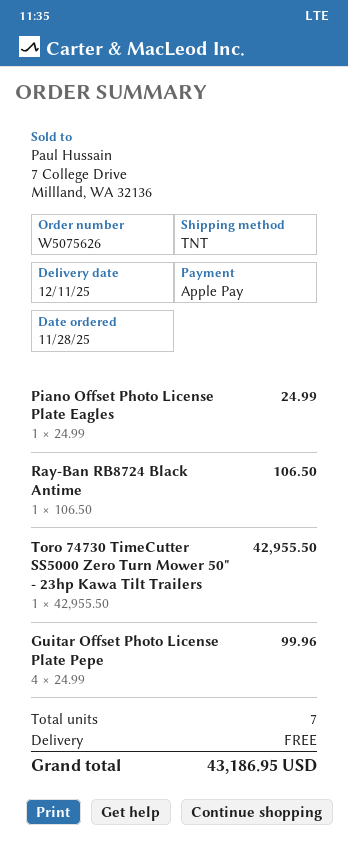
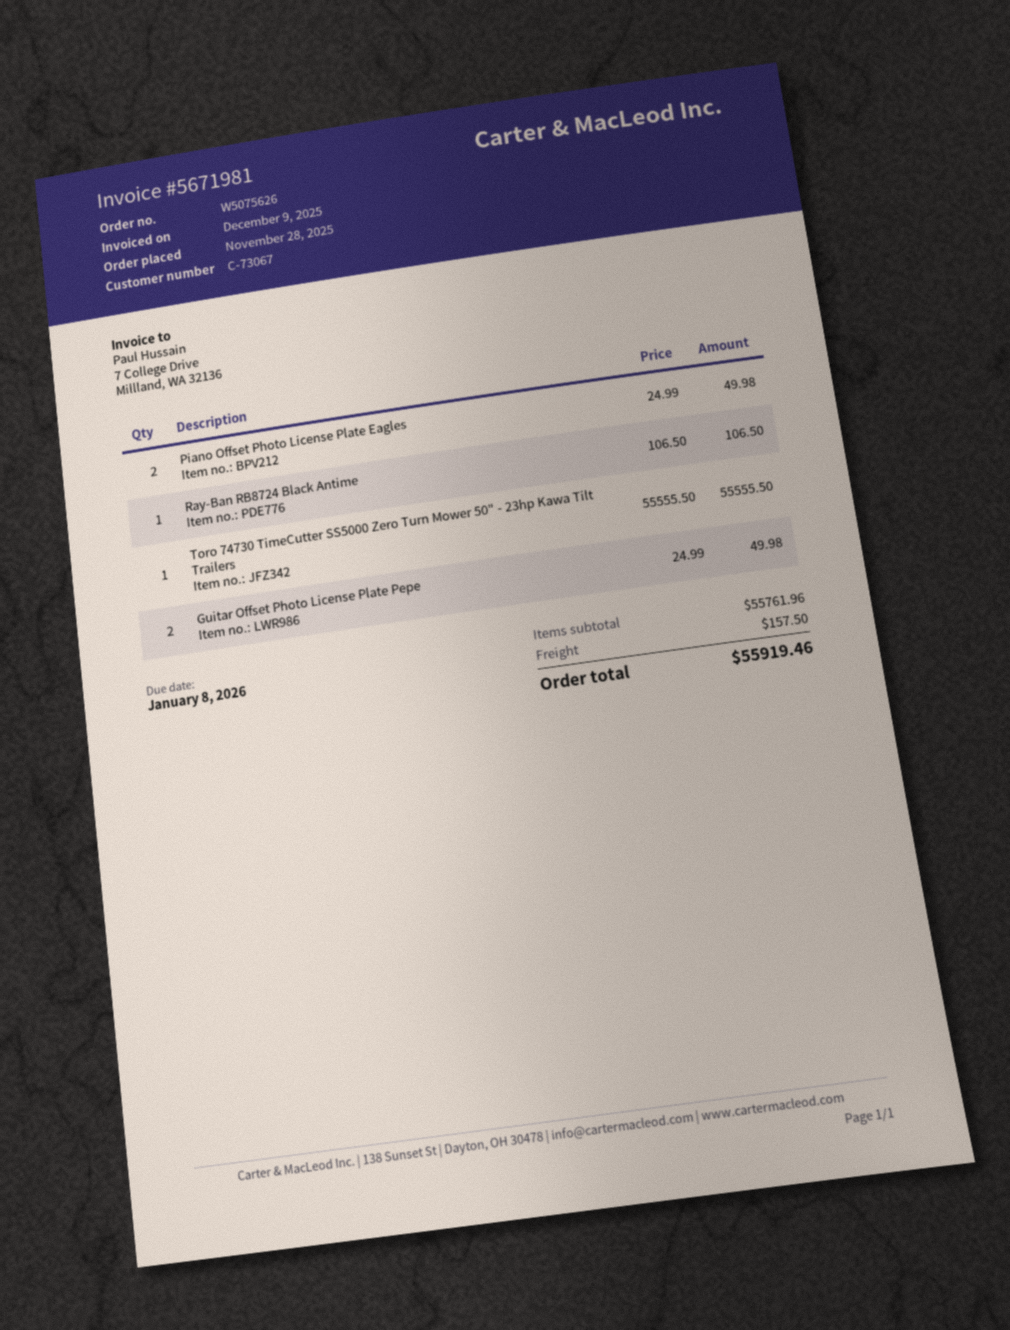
Piano Offset Photo License Plate Eagles: 1 x 24.99 = 24.99 -> 2 x 24.99 = 49.98
Toro 74730 TimeCutter SS5000 Zero Turn Mower 50" - 23hp Kawa Tilt Trailers: 1 x 42955.50 = 42955.50 -> 1 x 55555.50 = 55555.50
Guitar Offset Photo License Plate Pepe: 4 x 24.99 = 99.96 -> 2 x 24.99 = 49.98
shipping: 0.00 -> 157.50
total: 43186.95 -> 55919.46

